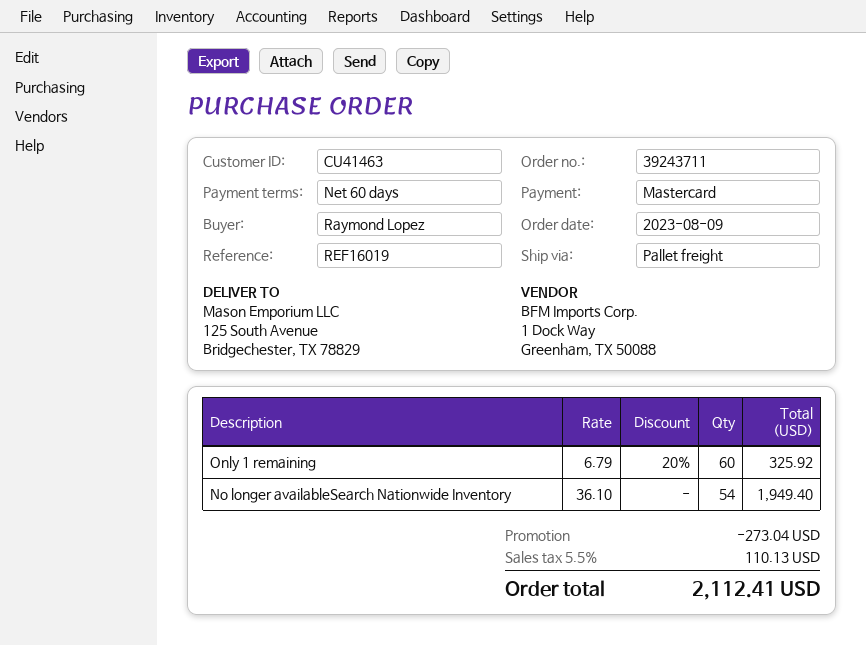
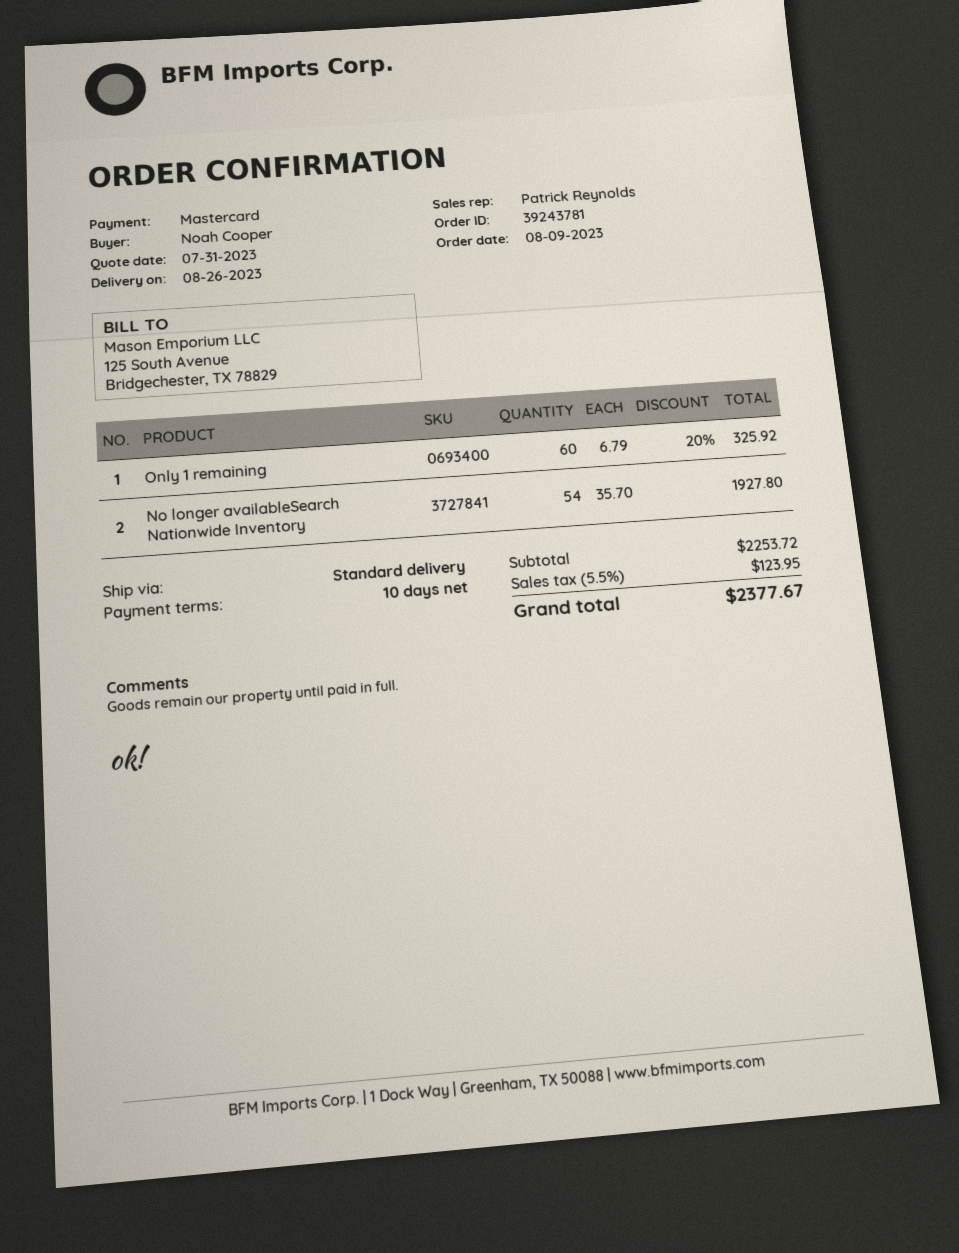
order number: 39243711 -> 39243781
payment terms: 60 days -> 10 days
ordered by: Raymond Lopez -> Noah Cooper
shipping method: pallet freight -> standard
No longer availableSearch Nationwide Inventory: 54 x 36.10 = 1949.40 -> 54 x 35.70 = 1927.80
discount: 273.04 -> none
tax: 5.5% = 110.13 -> 5.5% = 123.95
total: 2112.41 -> 2377.67

